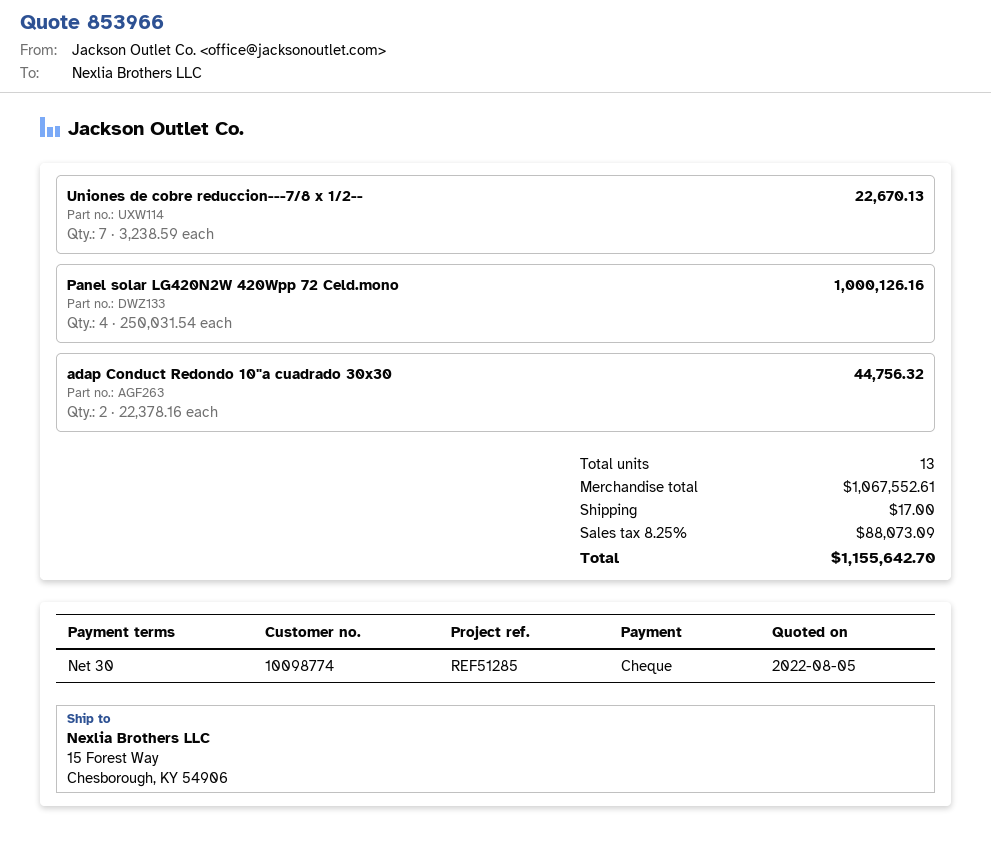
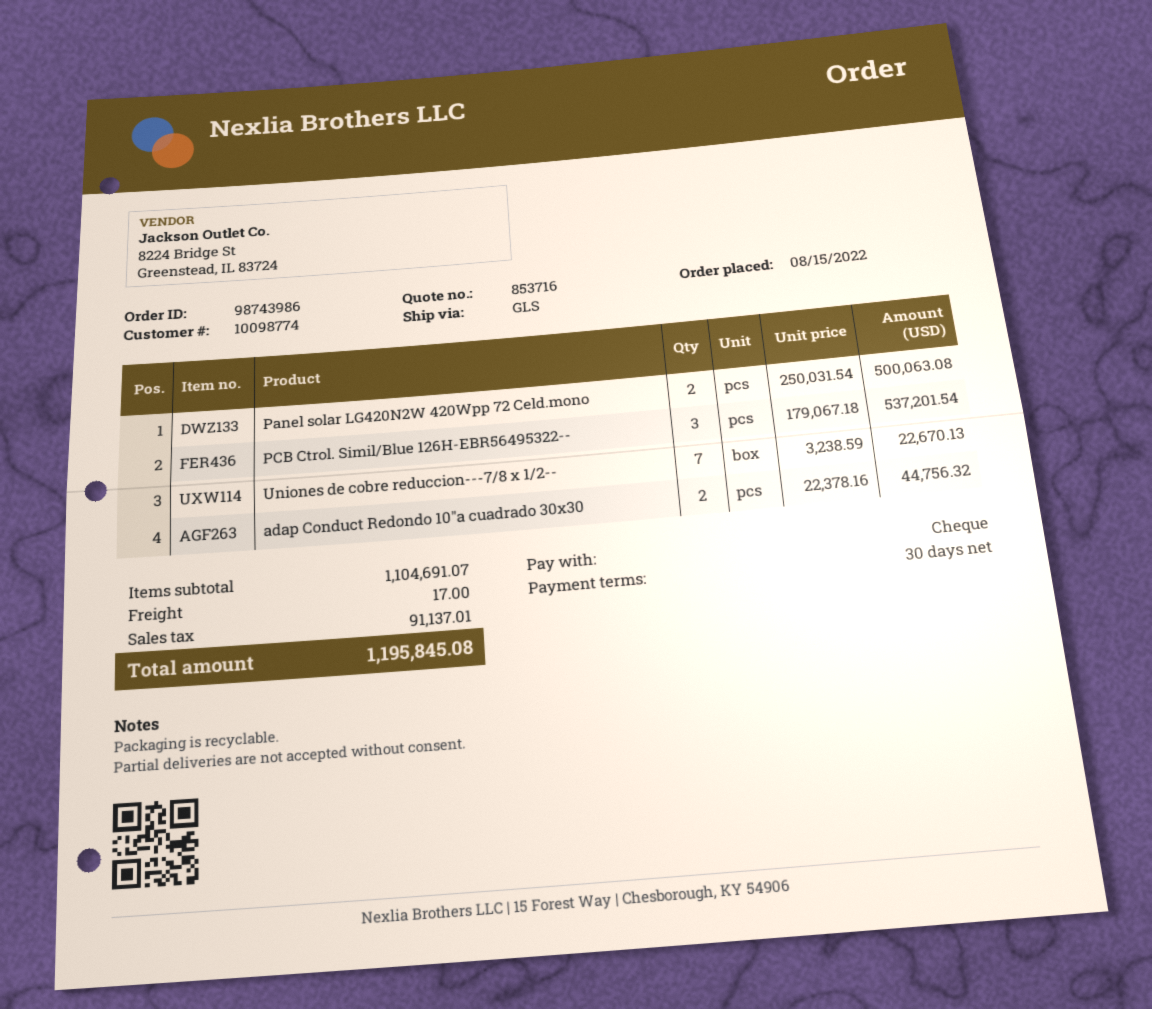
quote number: 853966 -> 853716
Panel solar LG420N2W 420Wpp 72 Celd.mono: 4 x 250031.54 = 1000126.16 -> 2 x 250031.54 = 500063.08
PCB Ctrol. Simil/Blue 126H-EBR56495322--: none -> 3 x 179067.18 = 537201.54
subtotal: 1067552.61 -> 1104691.07
tax: 88073.09 -> 91137.01
total: 1155642.70 -> 1195845.08

